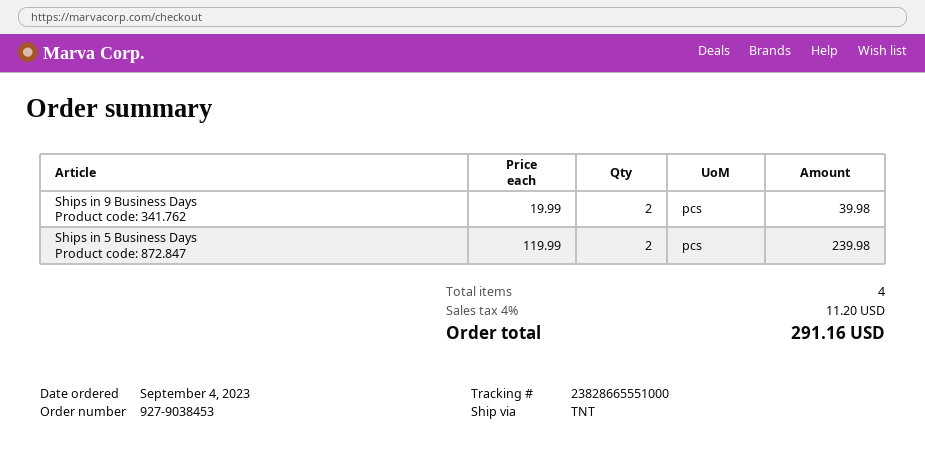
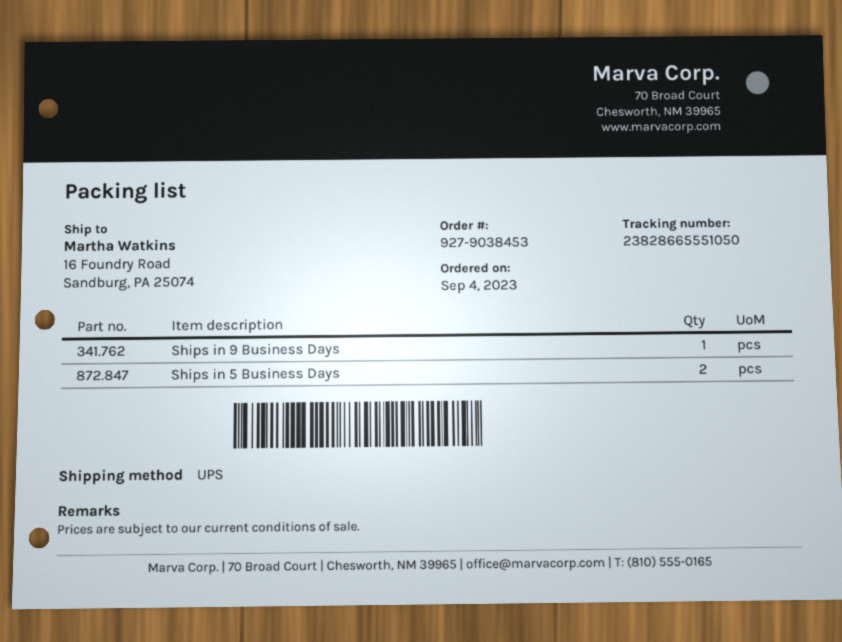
shipping method: TNT -> UPS
tracking number: 23828665551000 -> 23828665551050
Ships in 9 Business Days: 2 -> 1

